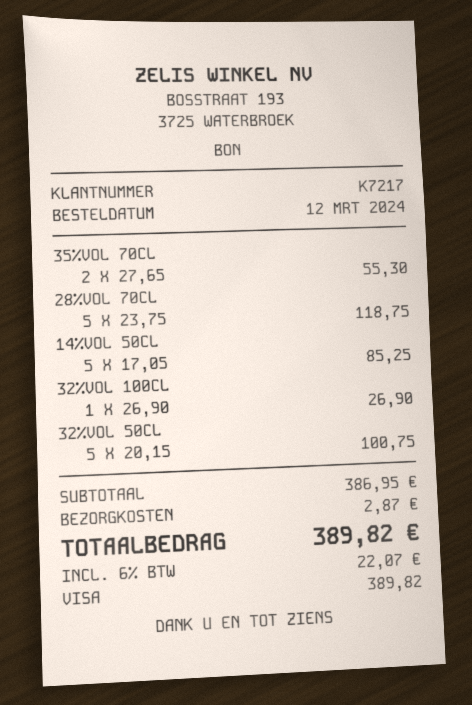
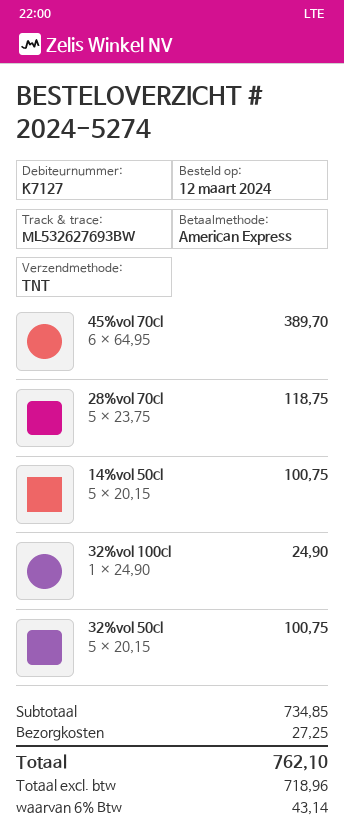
customer number: K7217 -> K7127
payment method: Visa -> American Express
35%VOL 70CL: 2 x 27.65 = 55.30 -> none
14%VOL 50CL: 5 x 17.05 = 85.25 -> 5 x 20.15 = 100.75
32%VOL 100CL: 1 x 26.90 = 26.90 -> 1 x 24.90 = 24.90
45%vol 70cl: none -> 6 x 64.95 = 389.70
subtotal: 386.95 -> 734.85
shipping: 2.87 -> 27.25
tax: 6% = 22.07 -> 6% = 43.14
total: 389.82 -> 762.10

